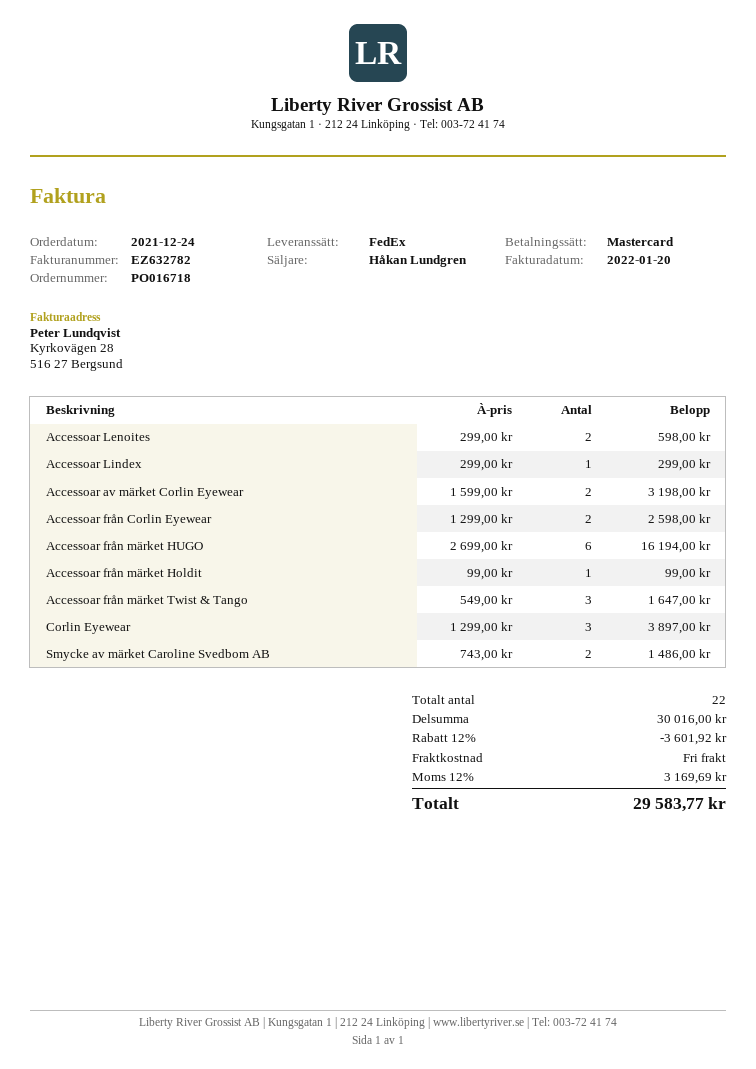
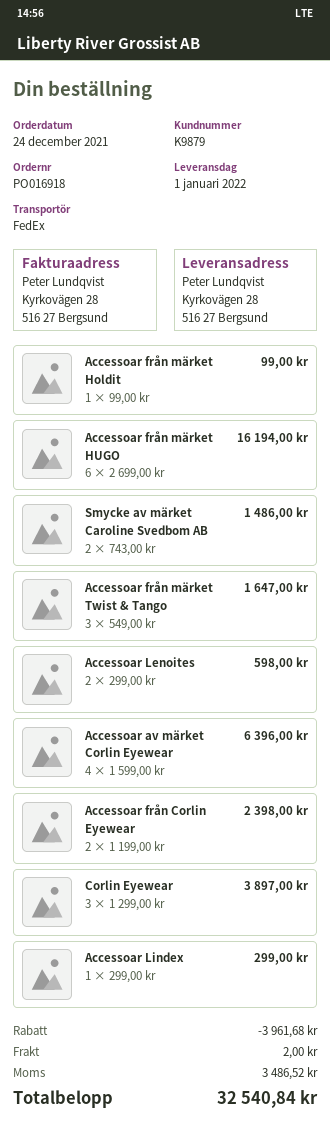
order number: PO016718 -> PO016918
Accessoar av märket Corlin Eyewear: 2 x 1599.00 = 3198.00 -> 4 x 1599.00 = 6396.00
Accessoar från Corlin Eyewear: 2 x 1299.00 = 2598.00 -> 2 x 1199.00 = 2398.00
discount: 3601.92 -> 3961.68
shipping: 0.00 -> 2.00
tax: 3169.69 -> 3486.52
total: 29583.77 -> 32540.84

